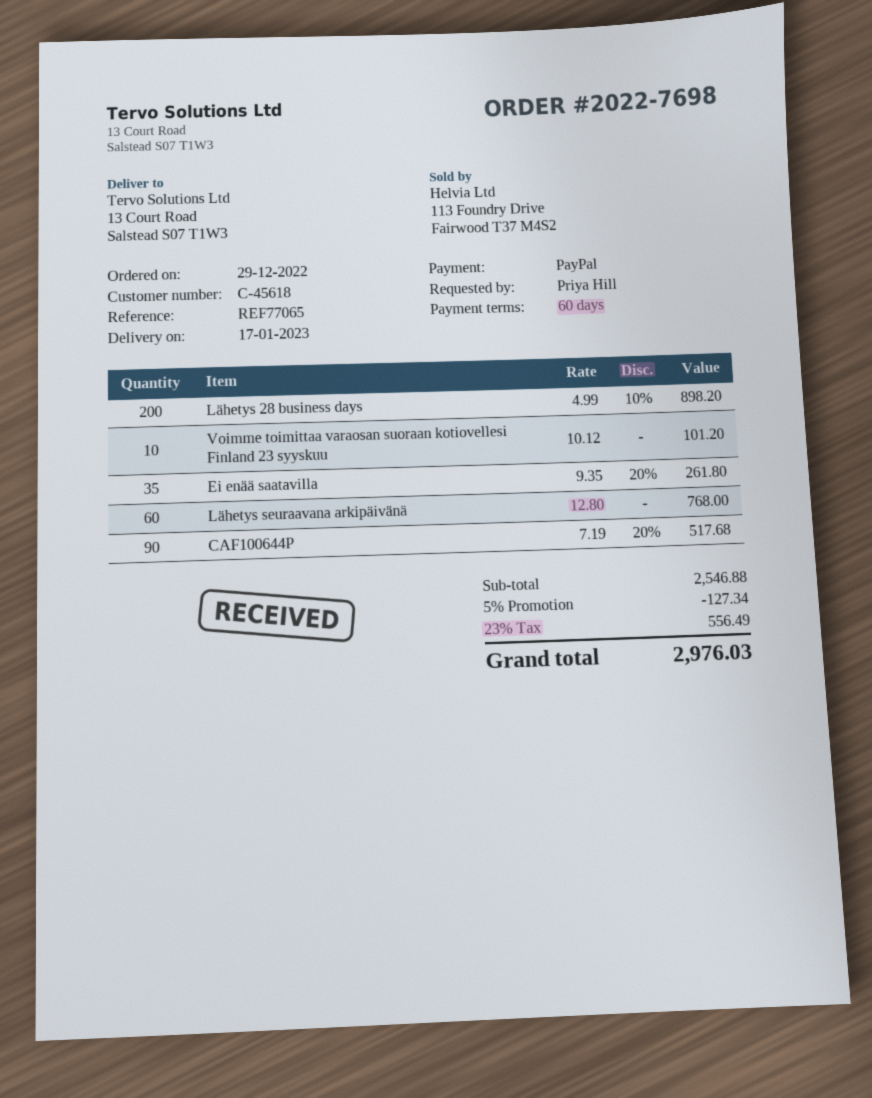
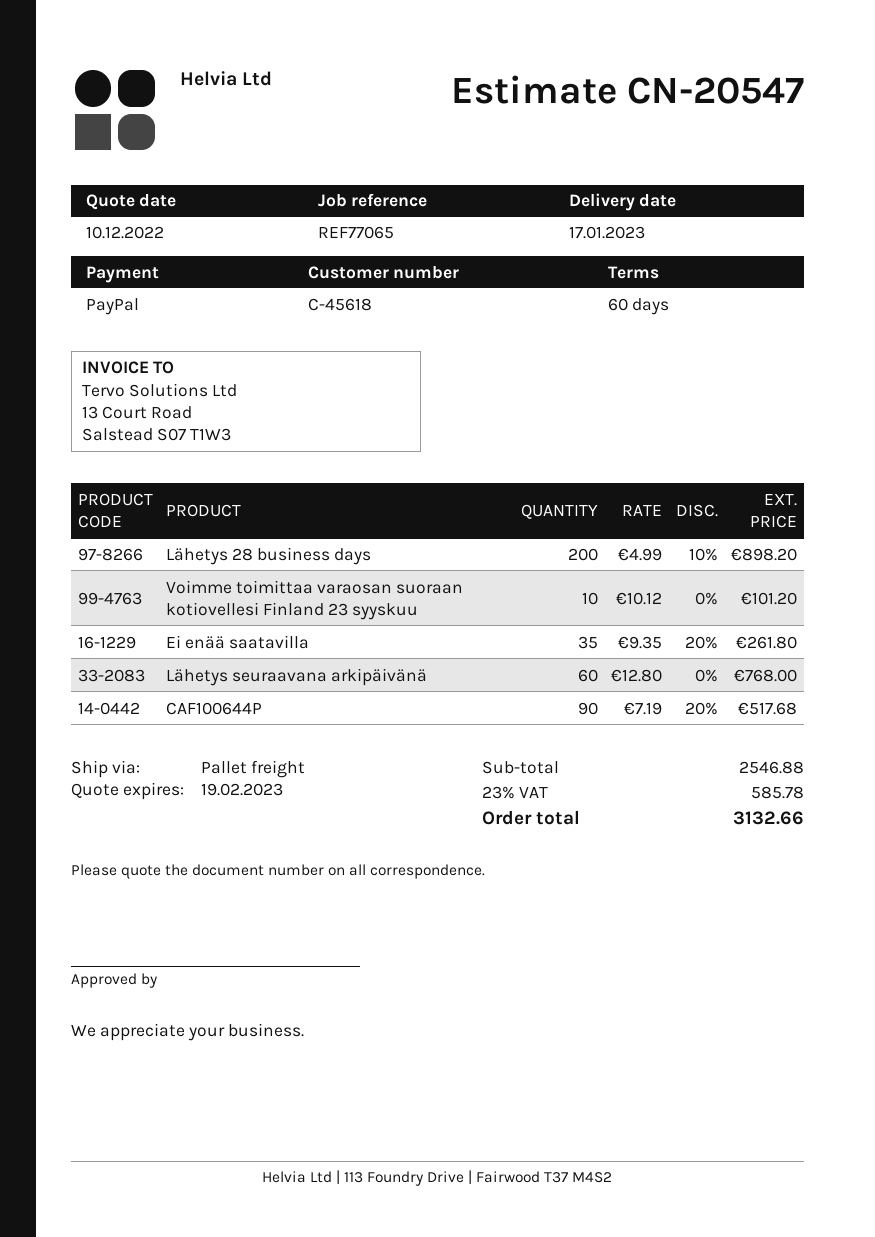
discount: 5% = 127.34 -> none
tax: 23% = 556.49 -> 23% = 585.78
total: 2976.03 -> 3132.66

